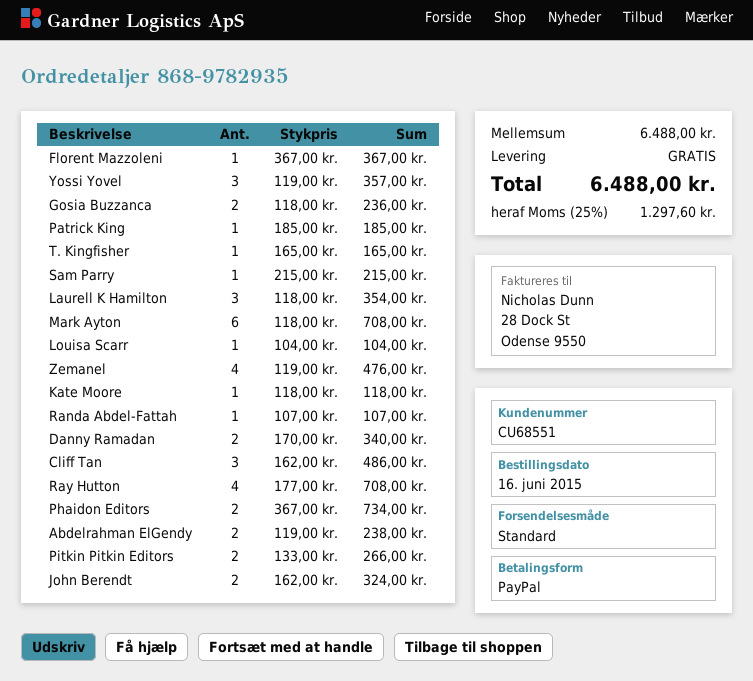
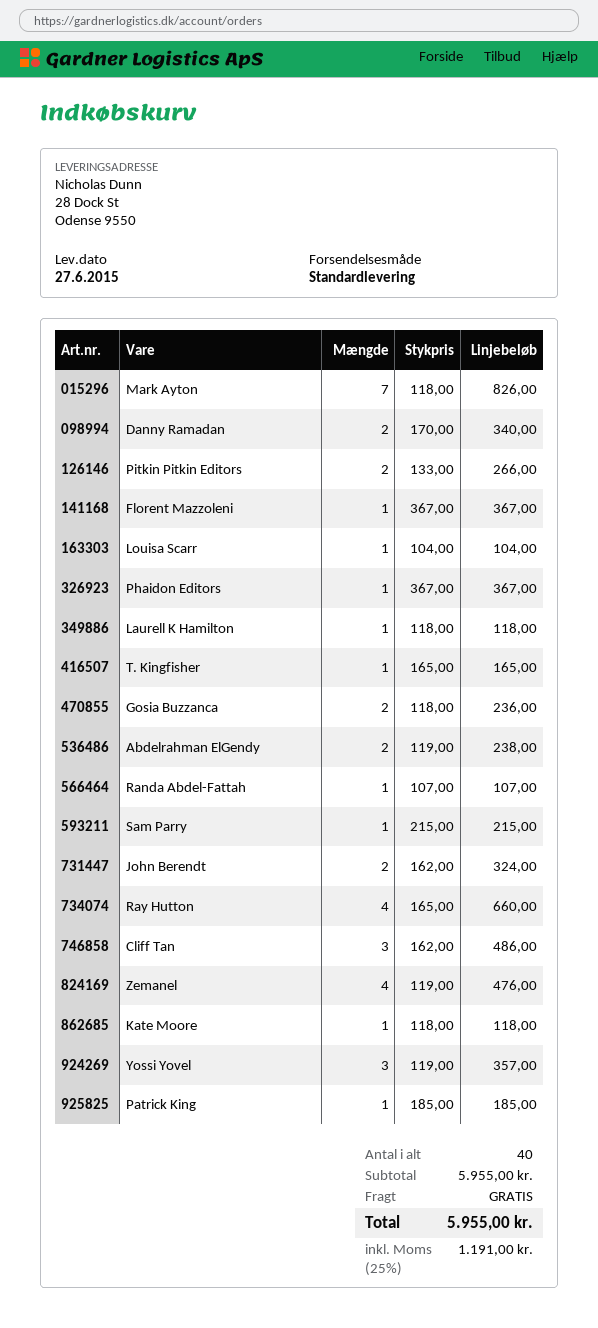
Laurell K Hamilton: 3 x 118.00 = 354.00 -> 1 x 118.00 = 118.00
Mark Ayton: 6 x 118.00 = 708.00 -> 7 x 118.00 = 826.00
Ray Hutton: 4 x 177.00 = 708.00 -> 4 x 165.00 = 660.00
Phaidon Editors: 2 x 367.00 = 734.00 -> 1 x 367.00 = 367.00
subtotal: 6488.00 -> 5955.00
tax: 25% = 1297.60 -> 25% = 1191.00
total: 6488.00 -> 5955.00

